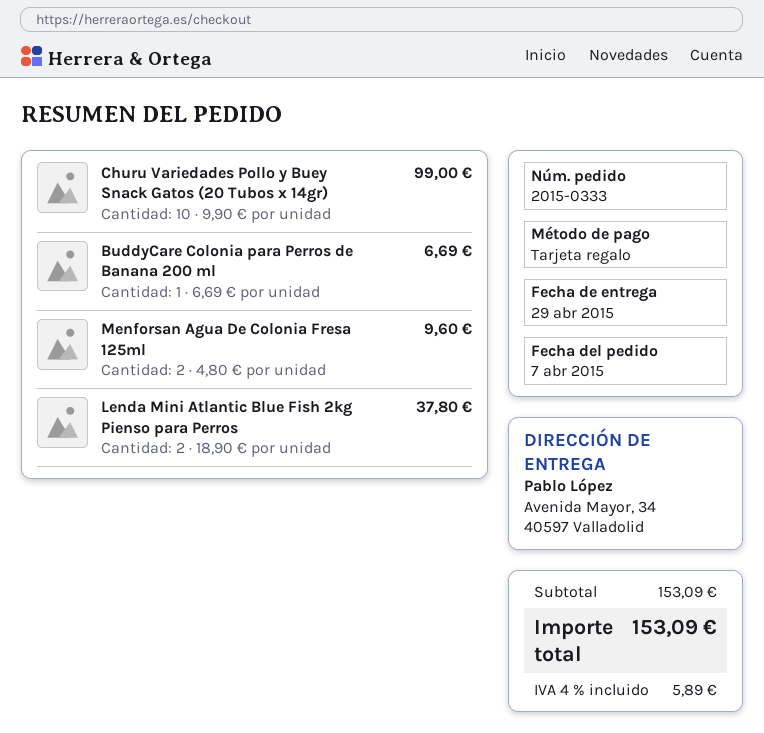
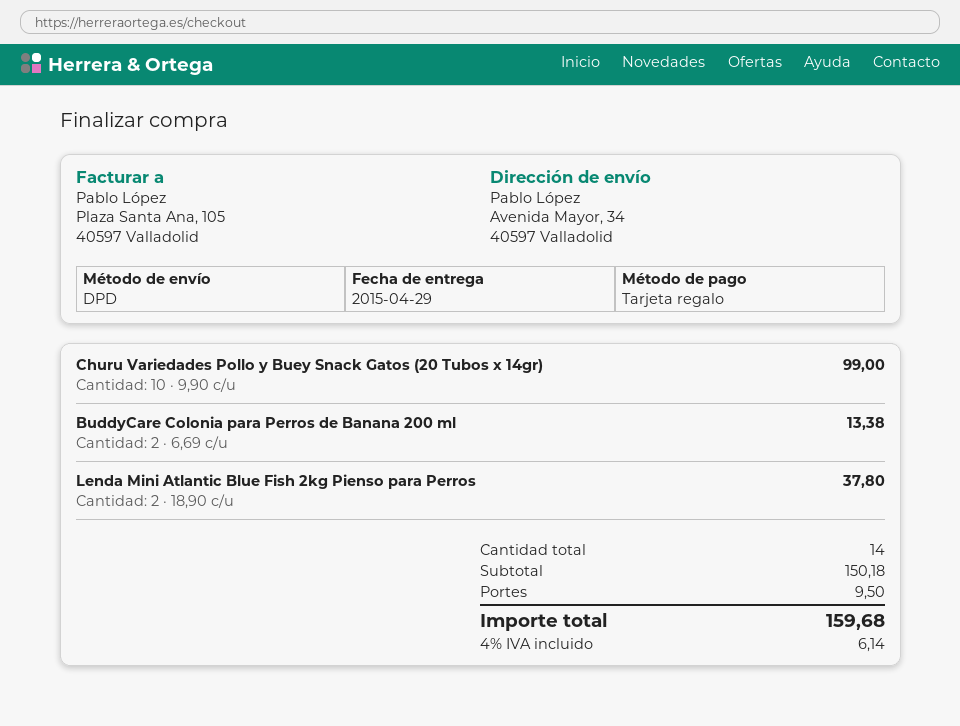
BuddyCare Colonia para Perros de Banana 200 ml: 1 x 6.69 = 6.69 -> 2 x 6.69 = 13.38
Menforsan Agua De Colonia Fresa 125ml: 2 x 4.80 = 9.60 -> none
subtotal: 153.09 -> 150.18
shipping: none -> 9.50
tax: 4% = 5.89 -> 4% = 6.14
total: 153.09 -> 159.68

